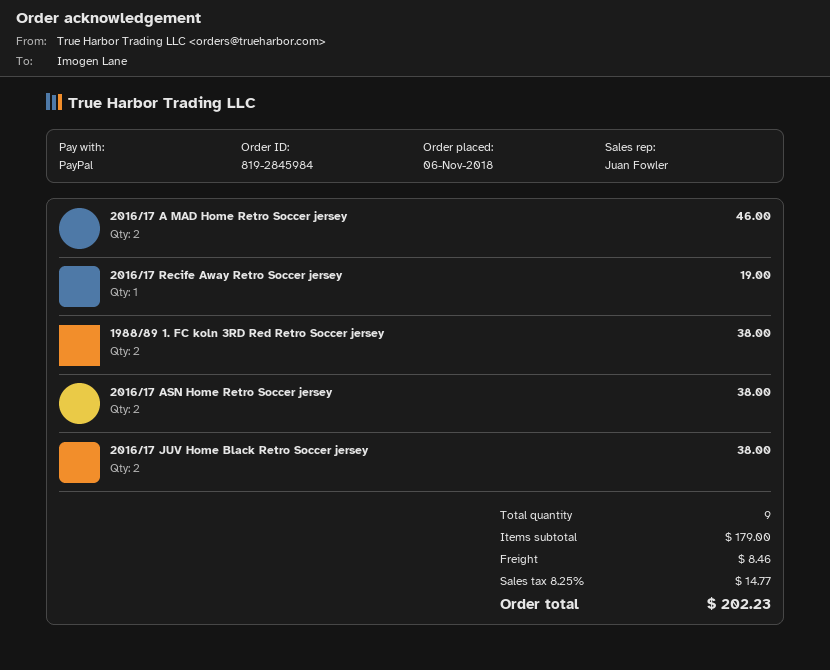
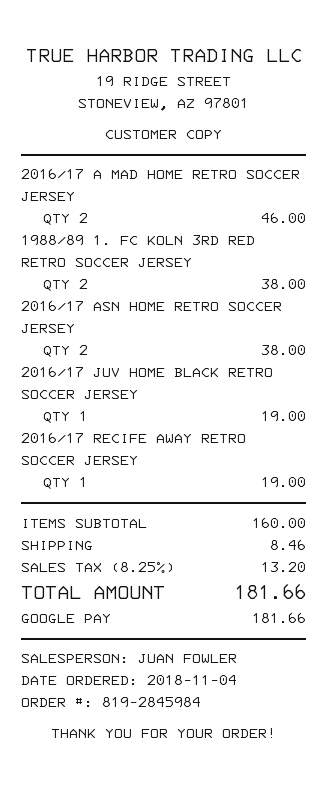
order date: 2018-11-06 -> 2018-11-04
payment method: PayPal -> Google Pay
2016/17 JUV Home Black Retro Soccer jersey: 2 for 38.00 -> 1 for 19.00
subtotal: 179.00 -> 160.00
tax: 8.25% = 14.77 -> 8.25% = 13.20
total: 202.23 -> 181.66

